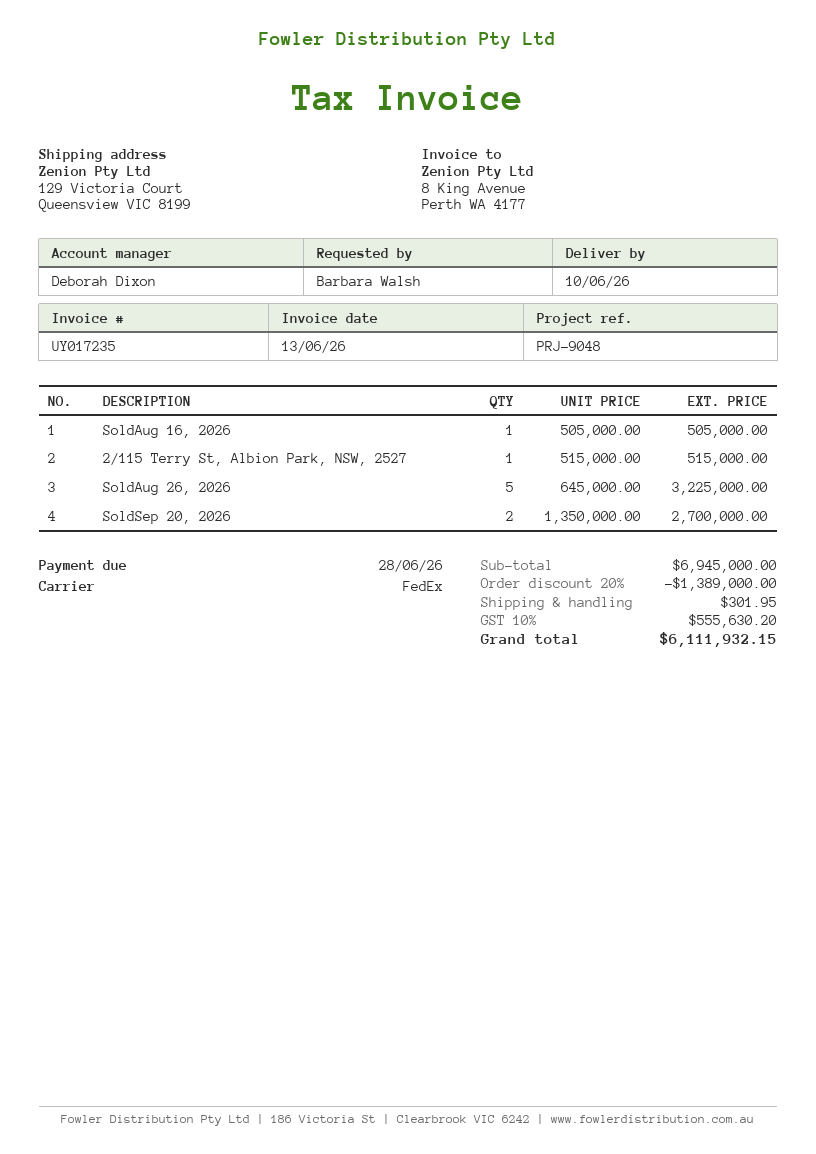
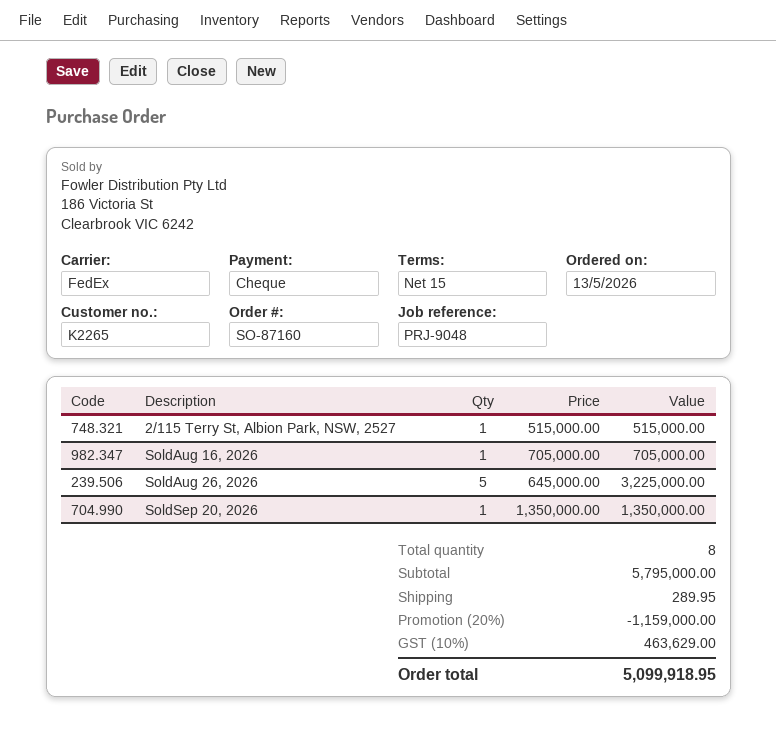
SoldAug 16, 2026: 1 x 505000.00 = 505000.00 -> 1 x 705000.00 = 705000.00
SoldSep 20, 2026: 2 x 1350000.00 = 2700000.00 -> 1 x 1350000.00 = 1350000.00
subtotal: 6945000.00 -> 5795000.00
discount: 20% = 1389000.00 -> 20% = 1159000.00
shipping: 301.95 -> 289.95
tax: 10% = 555630.20 -> 10% = 463629.00
total: 6111932.15 -> 5099918.95

